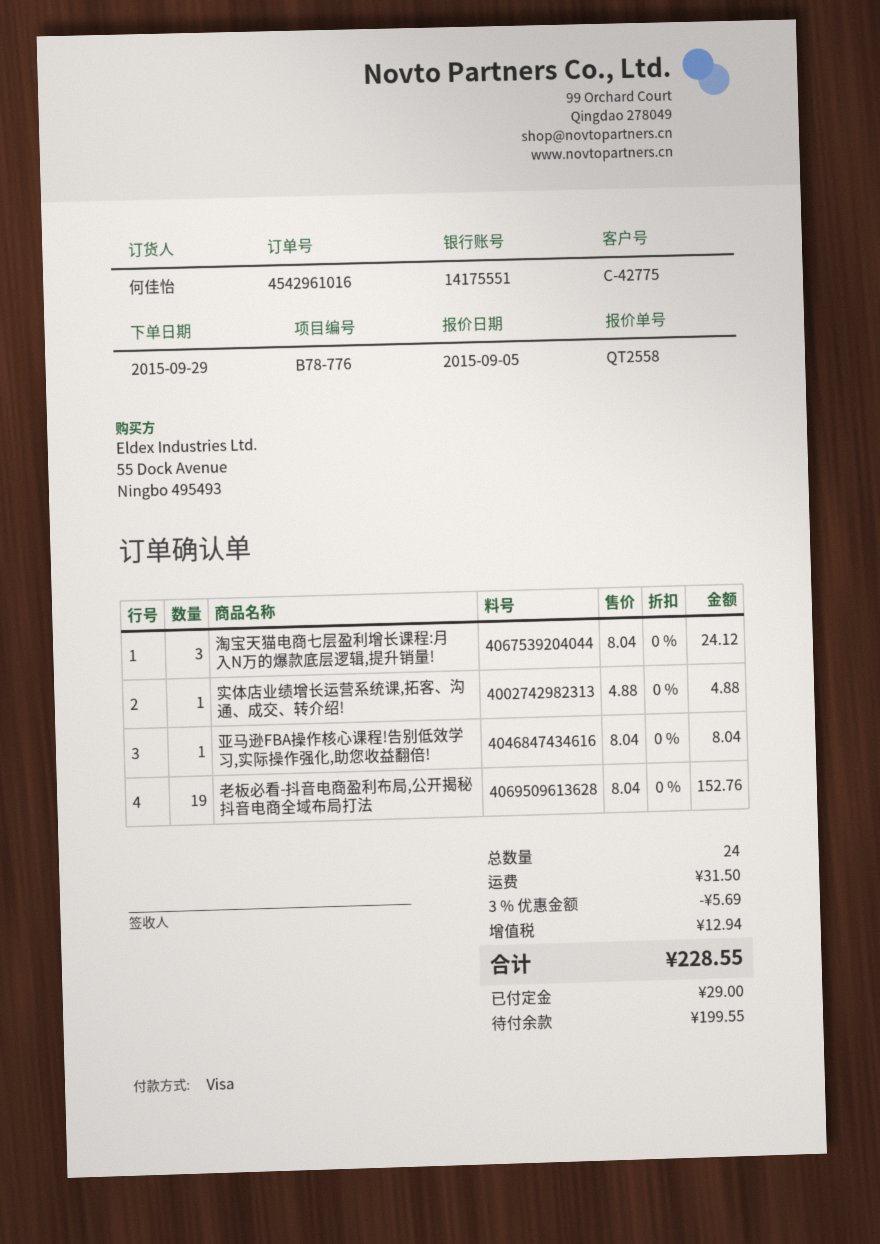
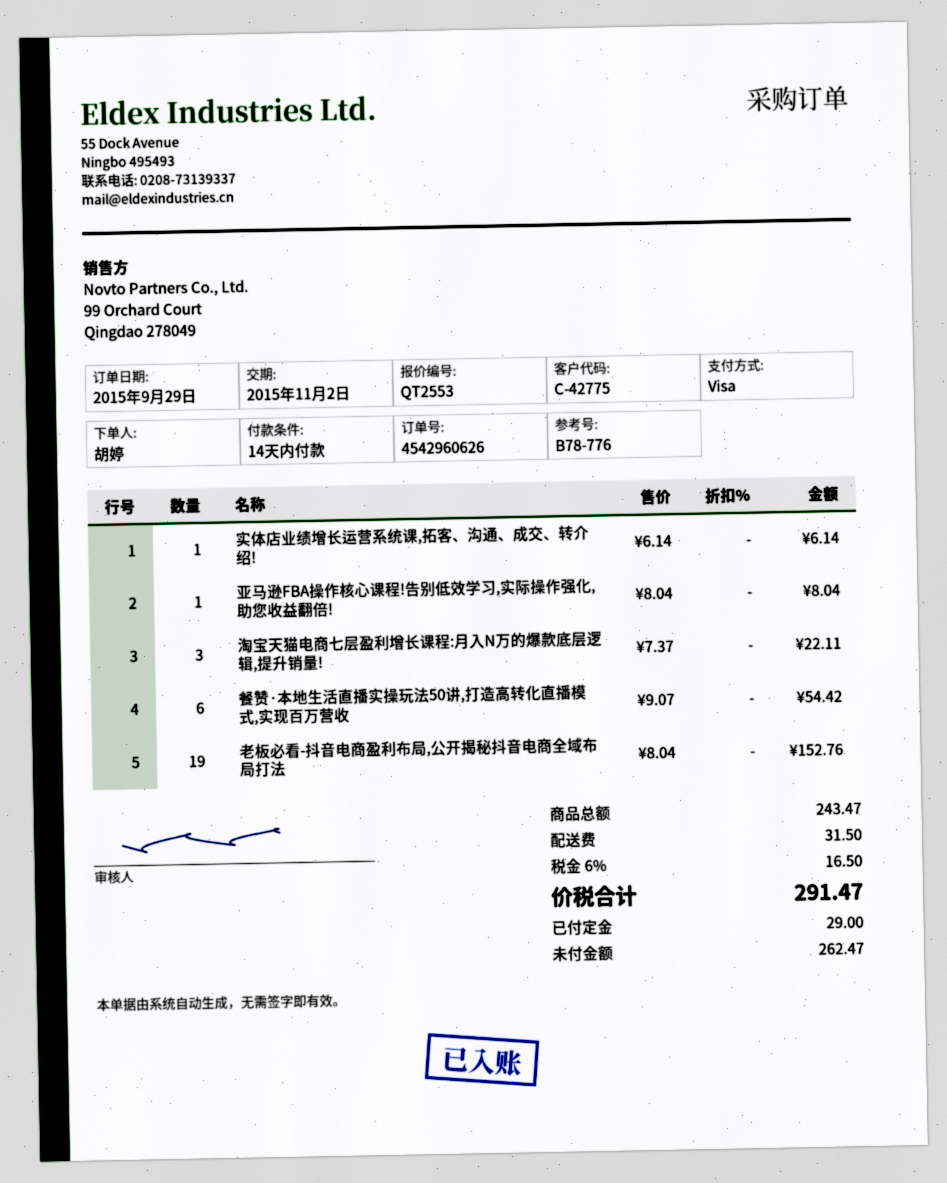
quote number: QT2558 -> QT2553
order number: 4542961016 -> 4542960626
ordered by: 何佳怡 -> 胡婷
淘宝天猫电商七层盈利增长课程:月入N万的爆款底层逻辑,提升销量!: 3 x 8.04 = 24.12 -> 3 x 7.37 = 22.11
实体店业绩增长运营系统课,拓客、沟通、成交、转介绍!: 1 x 4.88 = 4.88 -> 1 x 6.14 = 6.14
餐赞·本地生活直播实操玩法50讲,打造高转化直播模式,实现百万营收: none -> 6 x 9.07 = 54.42
discount: 3% = 5.69 -> none
tax: 12.94 -> 16.50
total: 228.55 -> 291.47
balance: 199.55 -> 262.47

